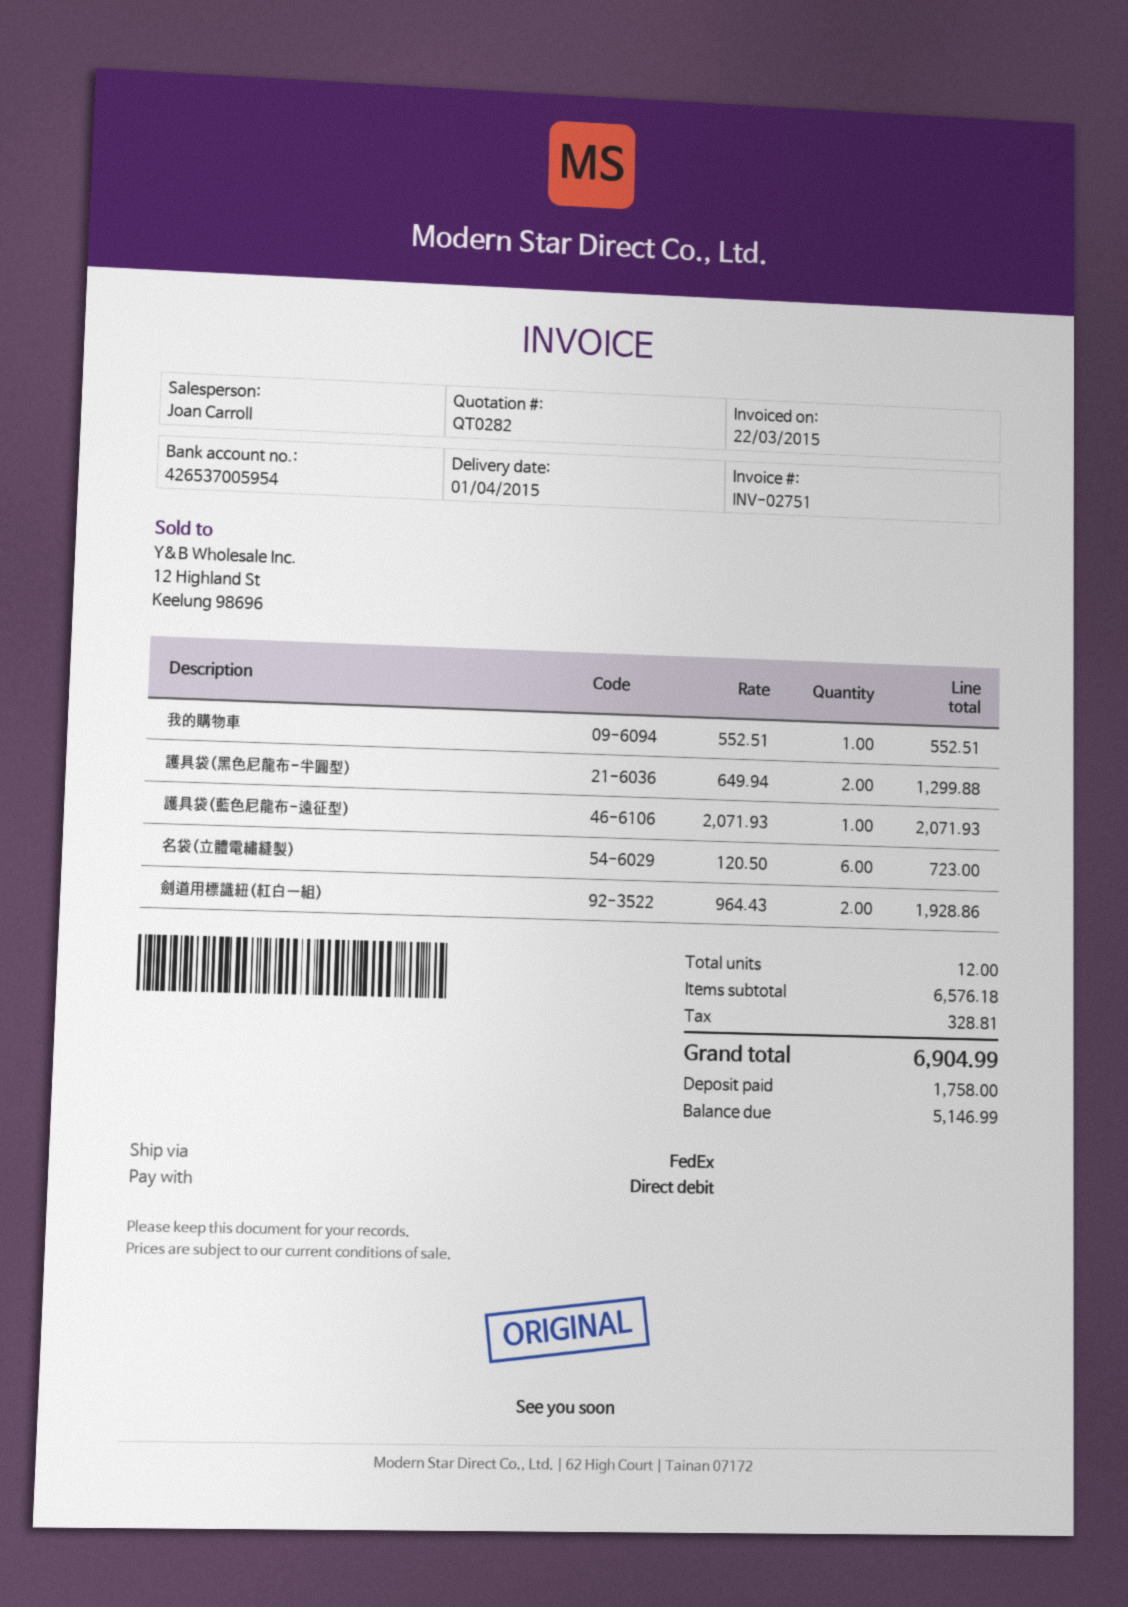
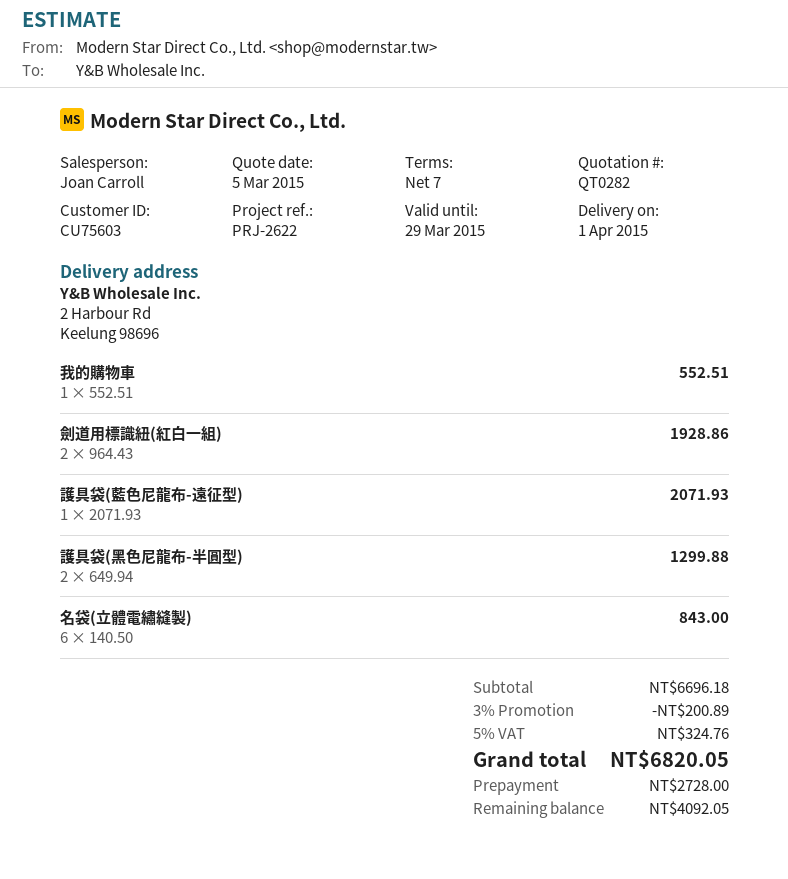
名袋(立體電繡縫製): 6 x 120.50 = 723.00 -> 6 x 140.50 = 843.00
subtotal: 6576.18 -> 6696.18
discount: none -> 3% = 200.89
tax: 328.81 -> 324.76
total: 6904.99 -> 6820.05
deposit: 1758.00 -> 2728.00
balance: 5146.99 -> 4092.05

